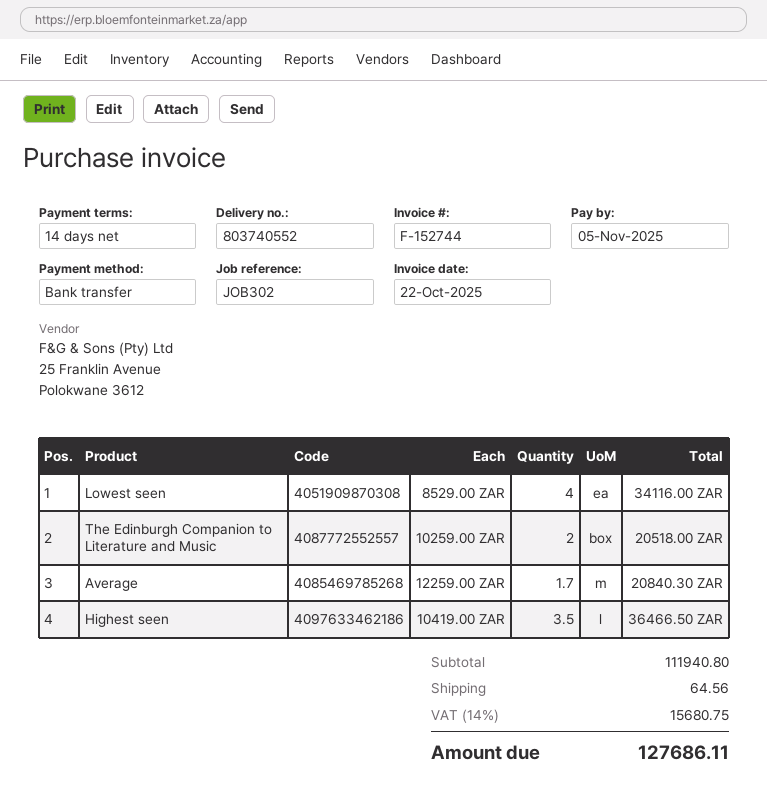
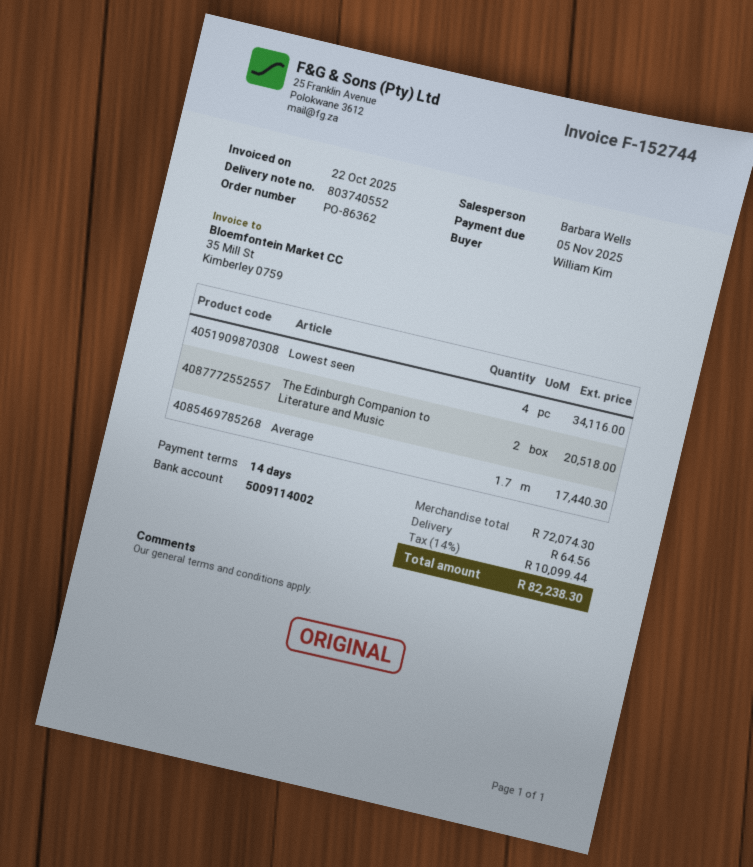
Average: 1.7 for 20840.30 -> 1.7 for 17440.30
Highest seen: 3.5 for 36466.50 -> none
subtotal: 111940.80 -> 72074.30
tax: 14% = 15680.75 -> 14% = 10099.44
total: 127686.11 -> 82238.30

